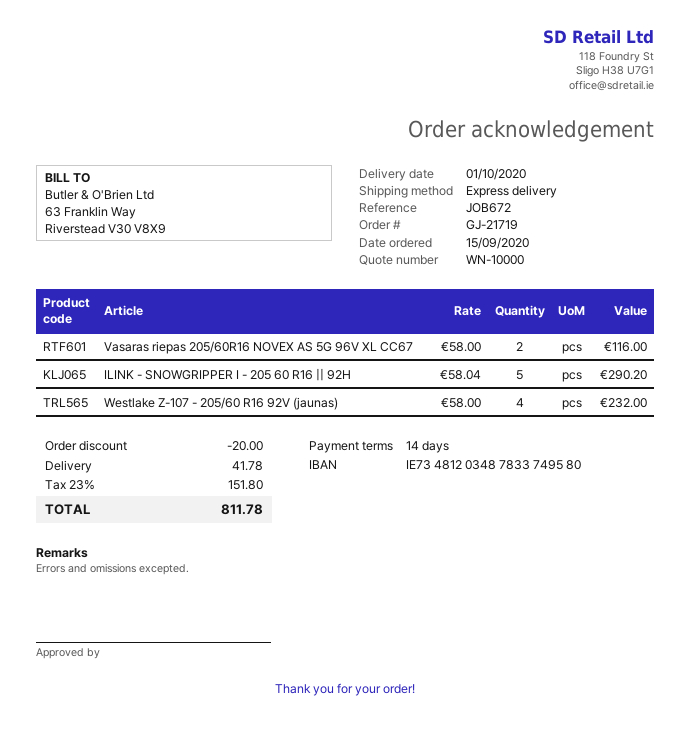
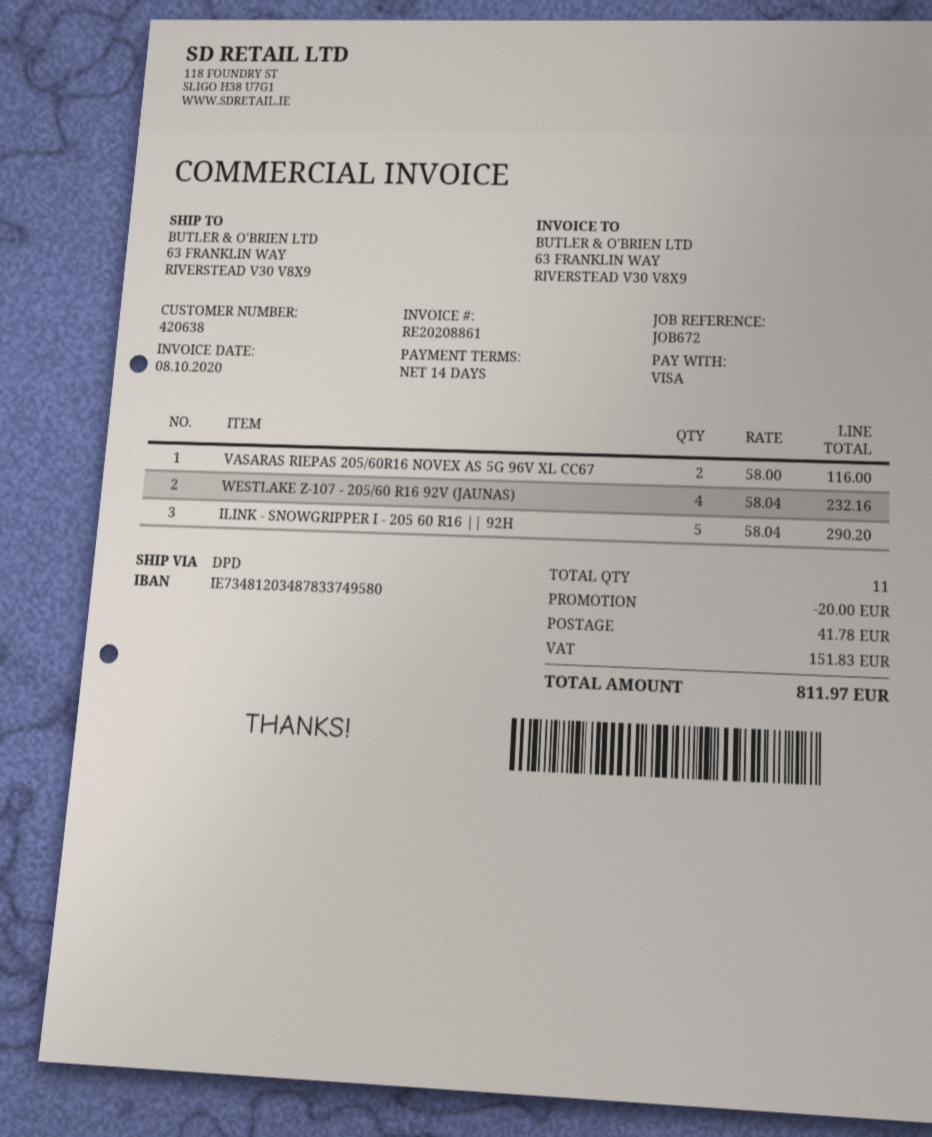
shipping method: express -> DPD
Westlake Z-107 - 205/60 R16 92V (jaunas): 4 x 58.00 = 232.00 -> 4 x 58.04 = 232.16
tax: 151.80 -> 151.83
total: 811.78 -> 811.97

